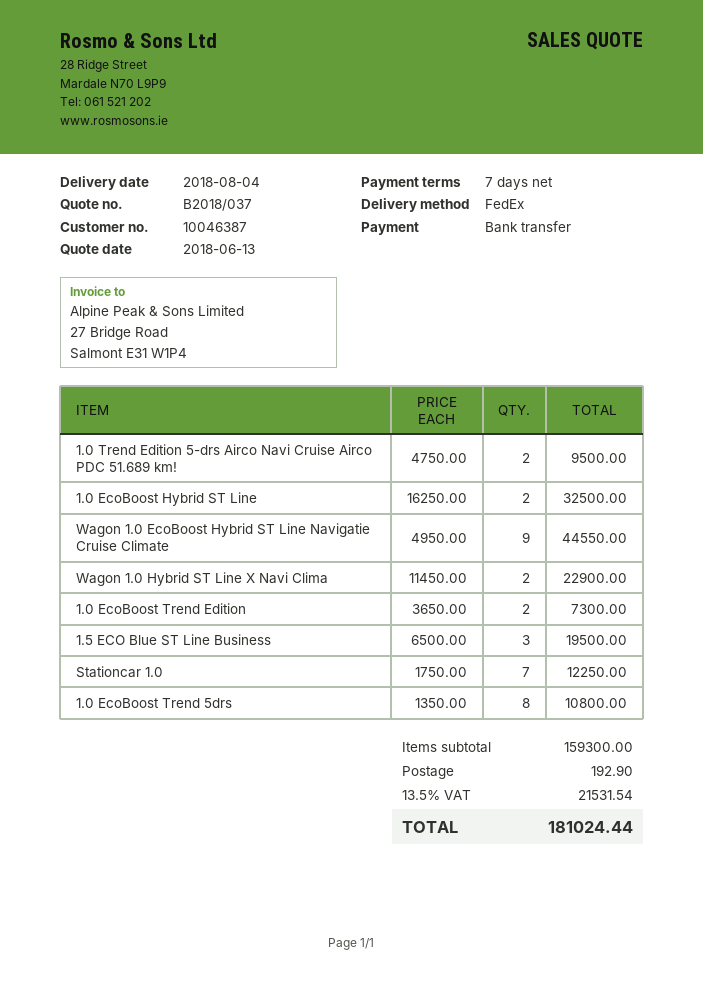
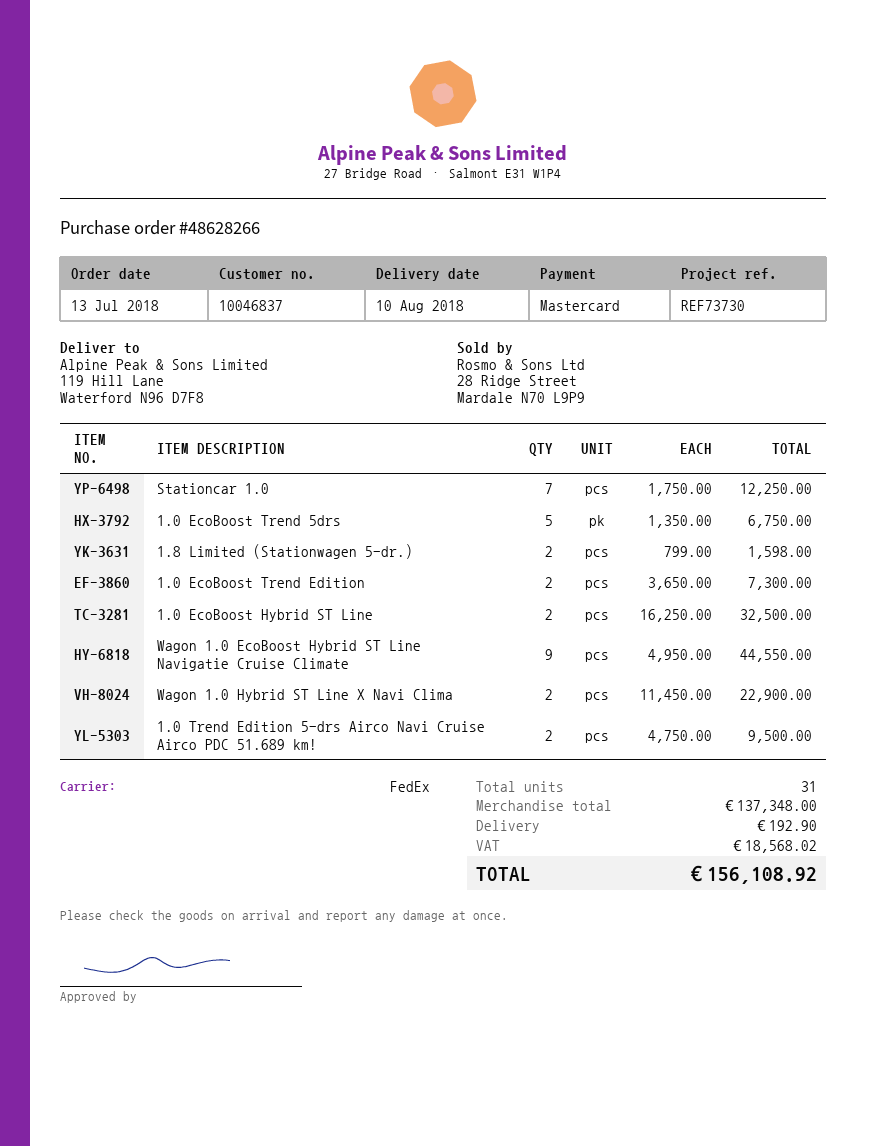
delivery date: 2018-08-04 -> 2018-08-10
customer number: 10046387 -> 10046837
payment method: bank transfer -> Mastercard
1.5 ECO Blue ST Line Business: 3 x 6500.00 = 19500.00 -> none
1.0 EcoBoost Trend 5drs: 8 x 1350.00 = 10800.00 -> 5 x 1350.00 = 6750.00
1.8 Limited (Stationwagen 5-dr.): none -> 2 x 799.00 = 1598.00
subtotal: 159300.00 -> 137348.00
tax: 21531.54 -> 18568.02
total: 181024.44 -> 156108.92

